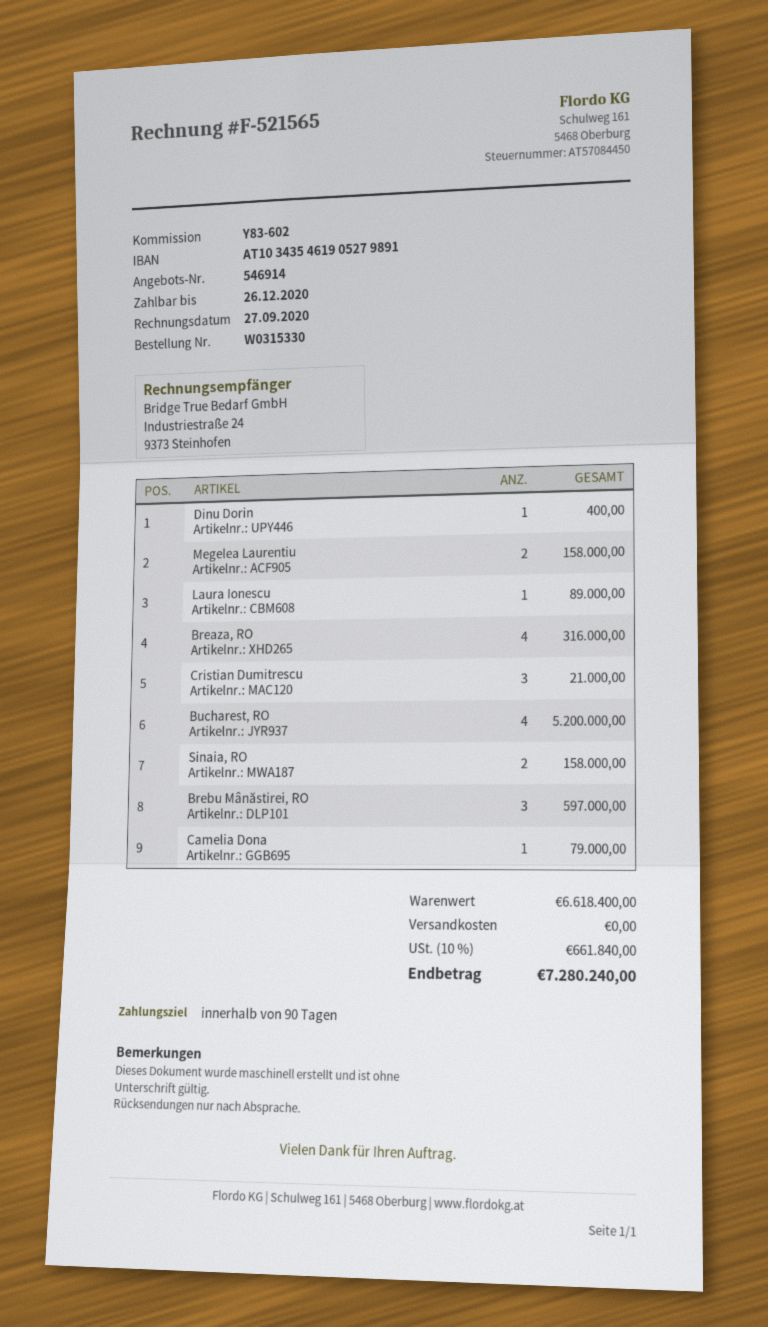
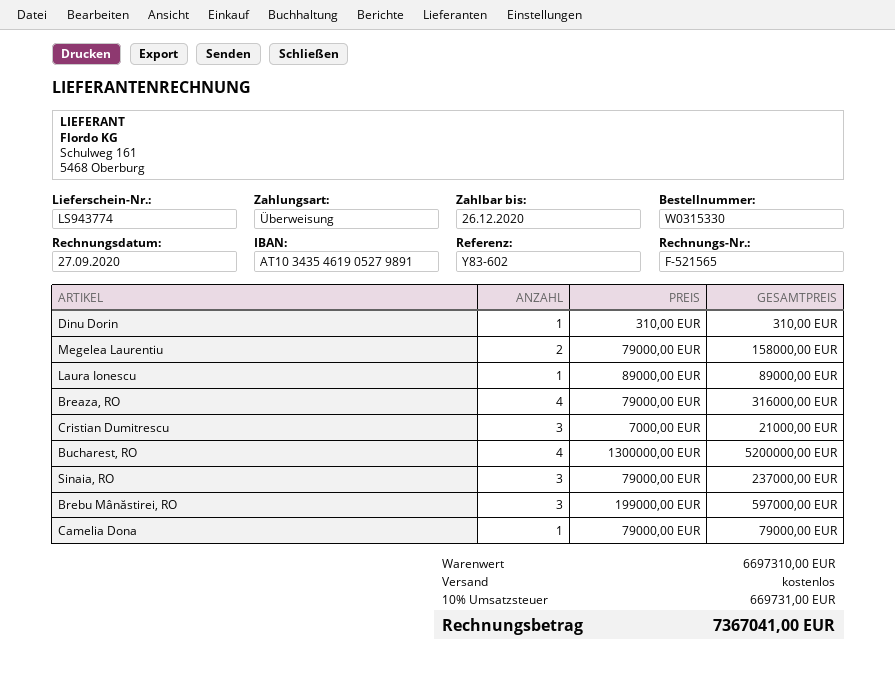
Dinu Dorin: 1 for 400.00 -> 1 for 310.00
Sinaia, RO: 2 for 158000.00 -> 3 for 237000.00
subtotal: 6618400.00 -> 6697310.00
tax: 10% = 661840.00 -> 10% = 669731.00
total: 7280240.00 -> 7367041.00

